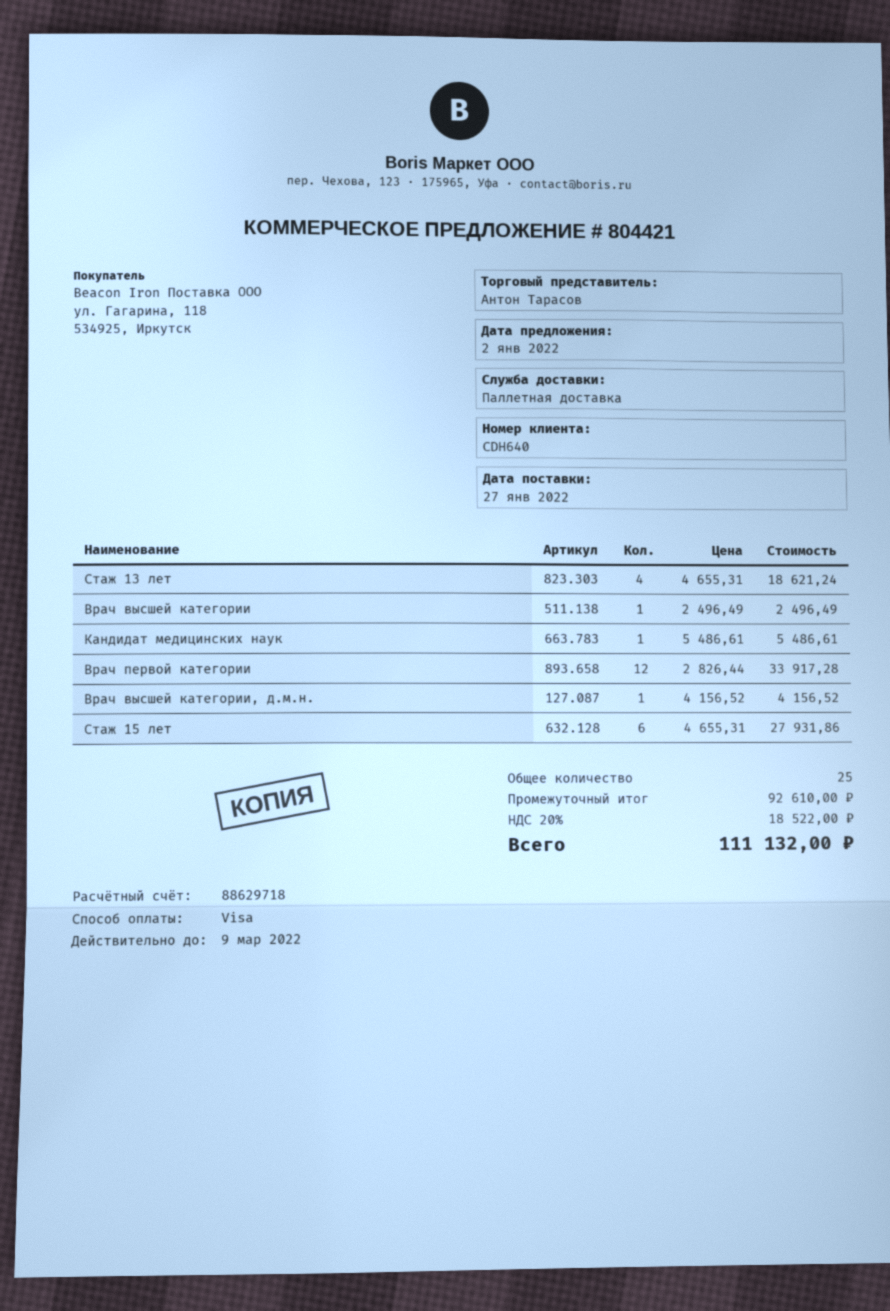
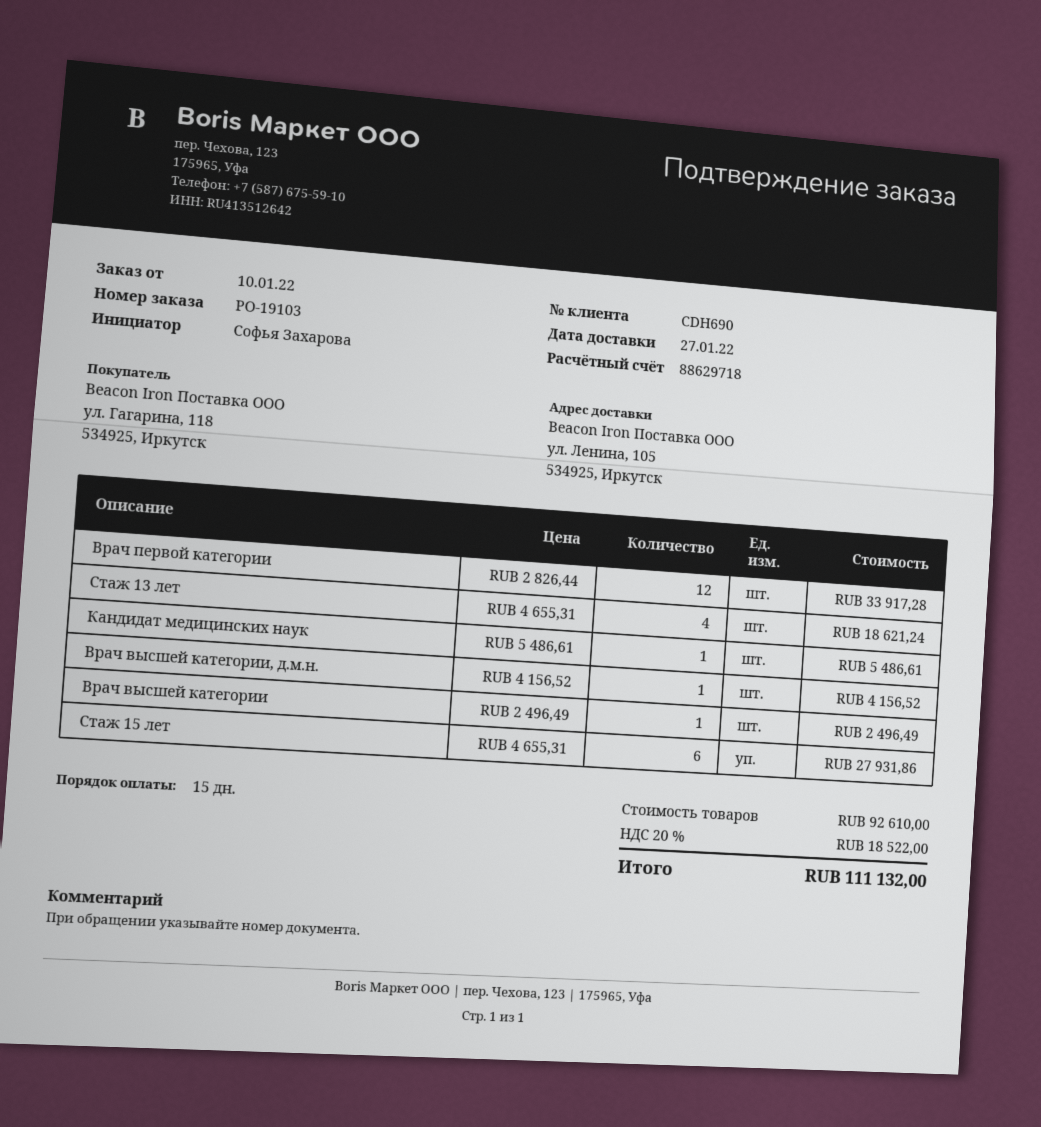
customer number: CDH640 -> CDH690

